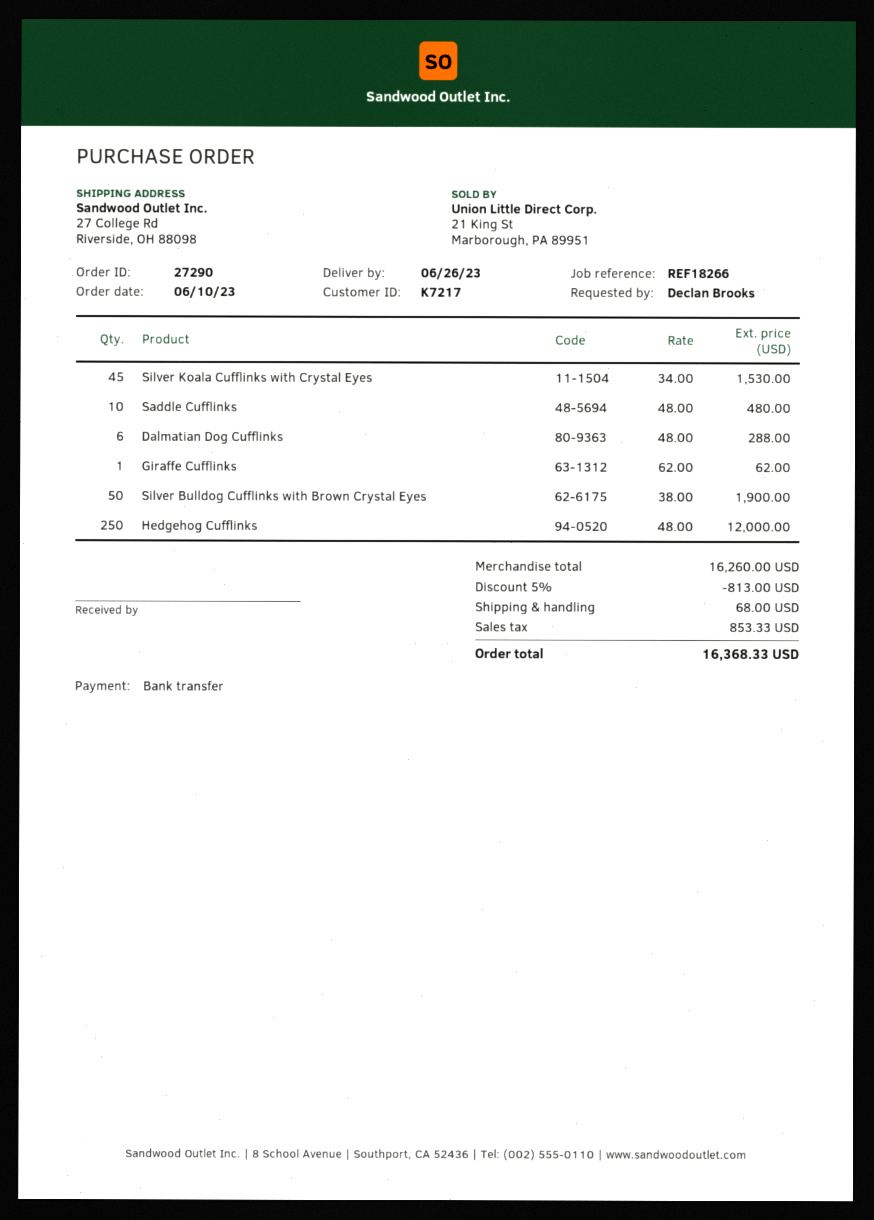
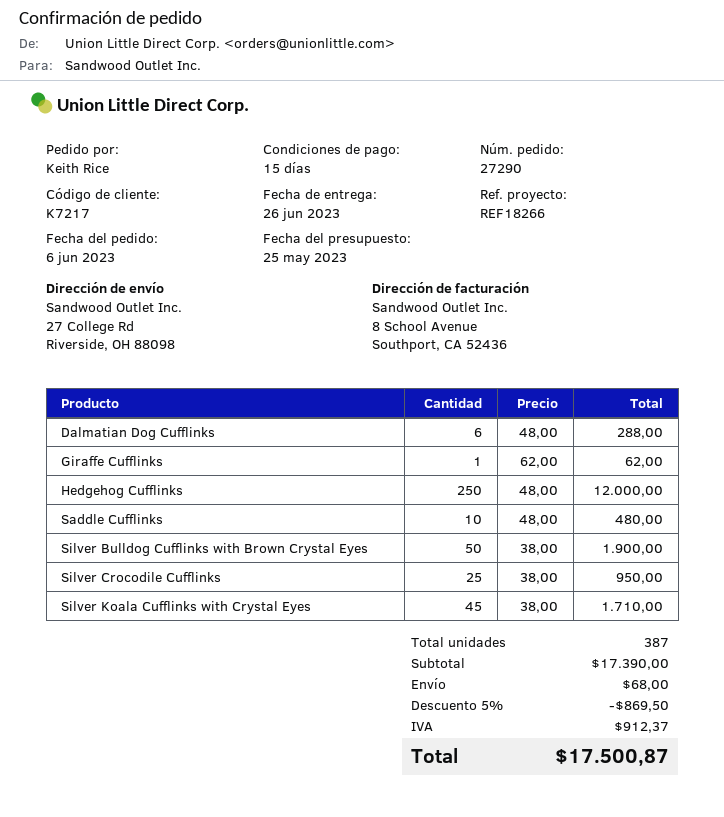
order date: 2023-06-10 -> 2023-06-06
ordered by: Declan Brooks -> Keith Rice
Silver Koala Cufflinks with Crystal Eyes: 45 x 34.00 = 1530.00 -> 45 x 38.00 = 1710.00
Silver Crocodile Cufflinks: none -> 25 x 38.00 = 950.00
subtotal: 16260.00 -> 17390.00
discount: 5% = 813.00 -> 5% = 869.50
tax: 853.33 -> 912.37
total: 16368.33 -> 17500.87

